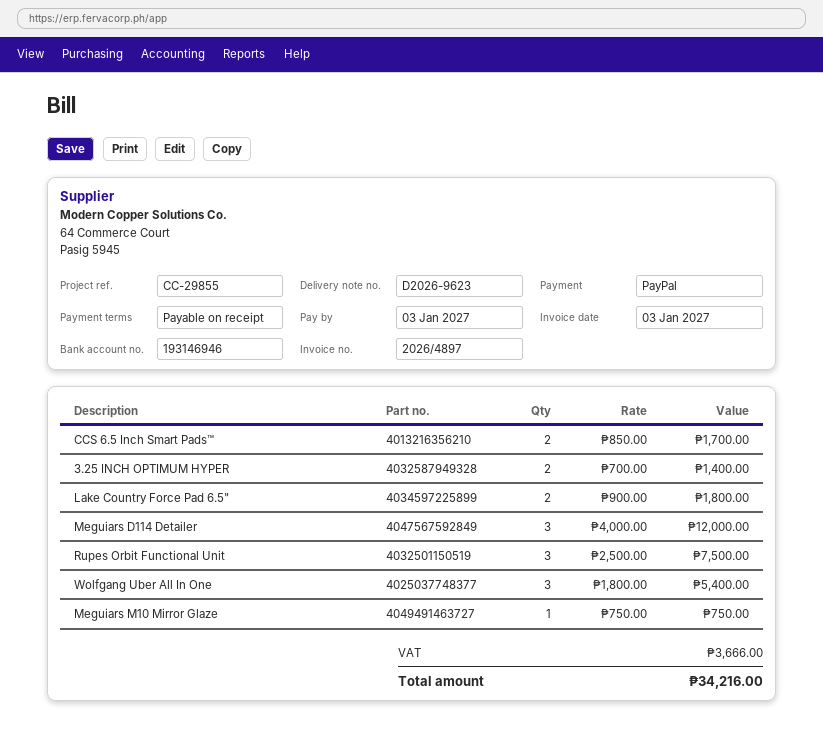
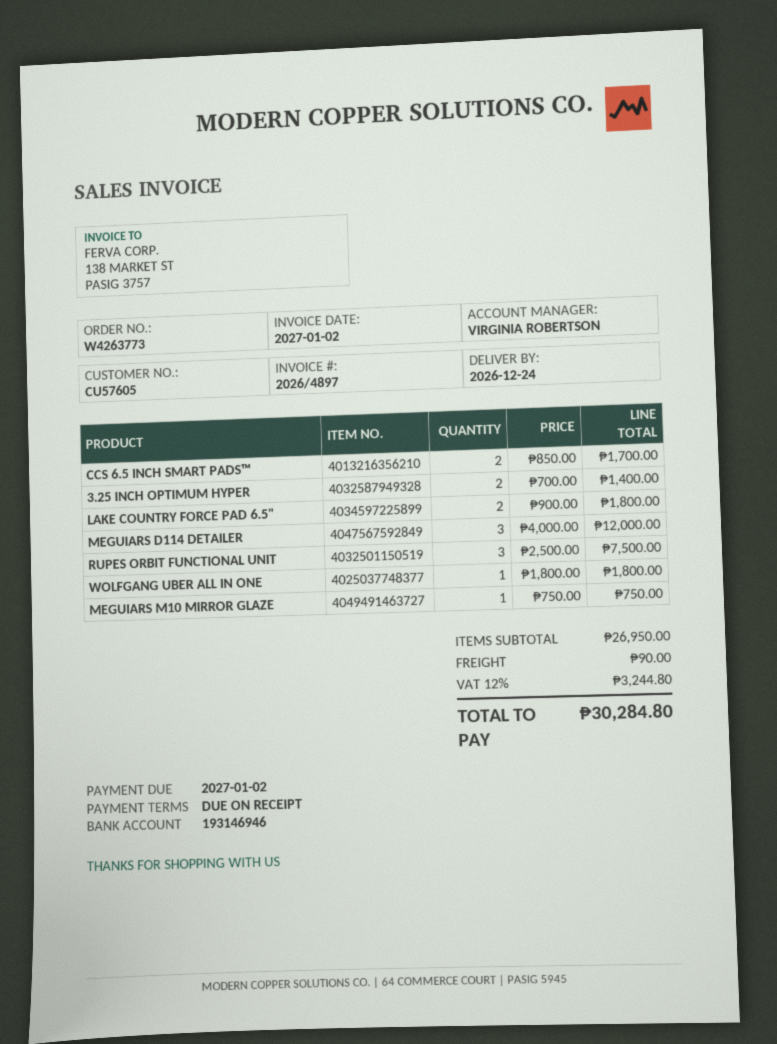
invoice date: 2027-01-03 -> 2027-01-02
due date: 2027-01-03 -> 2027-01-02
Wolfgang Uber All In One: 3 x 1800.00 = 5400.00 -> 1 x 1800.00 = 1800.00
shipping: none -> 90.00
tax: 3666.00 -> 3244.80
total: 34216.00 -> 30284.80

